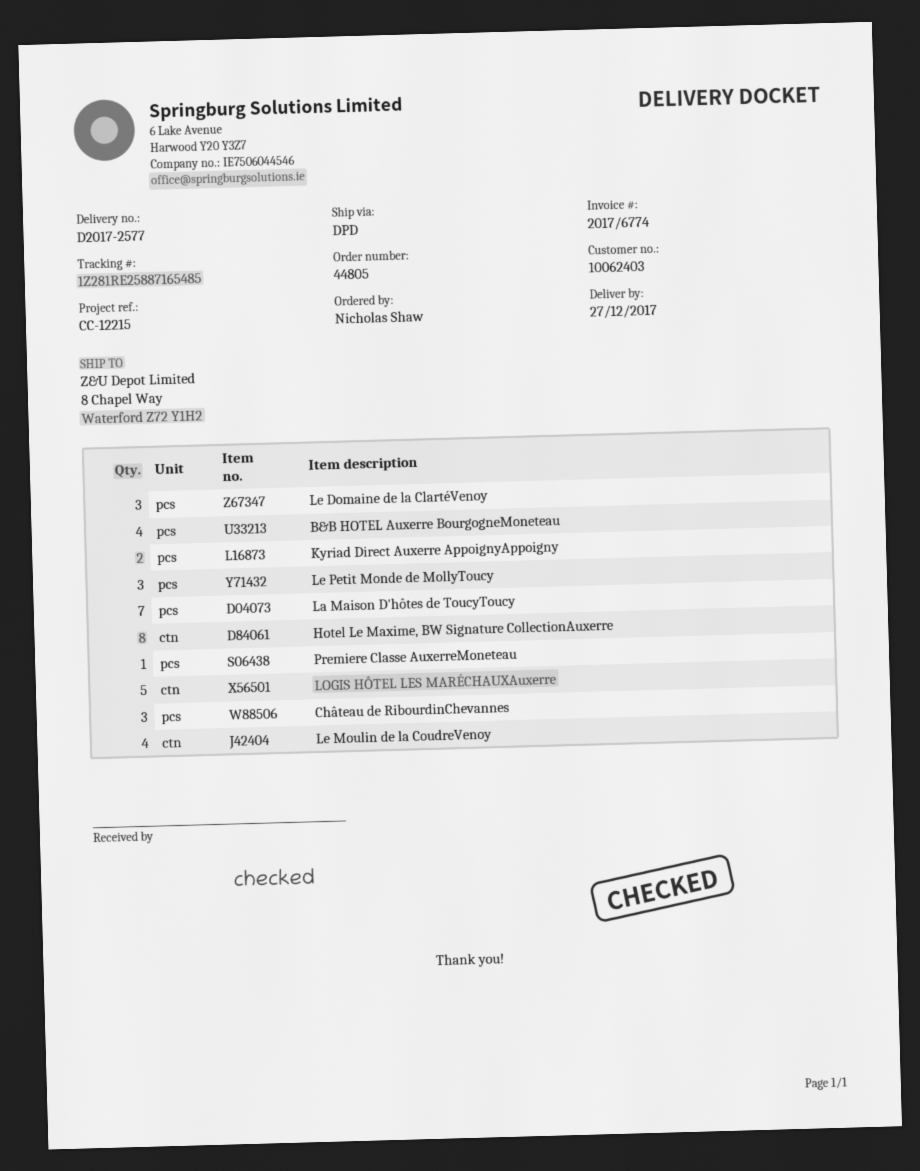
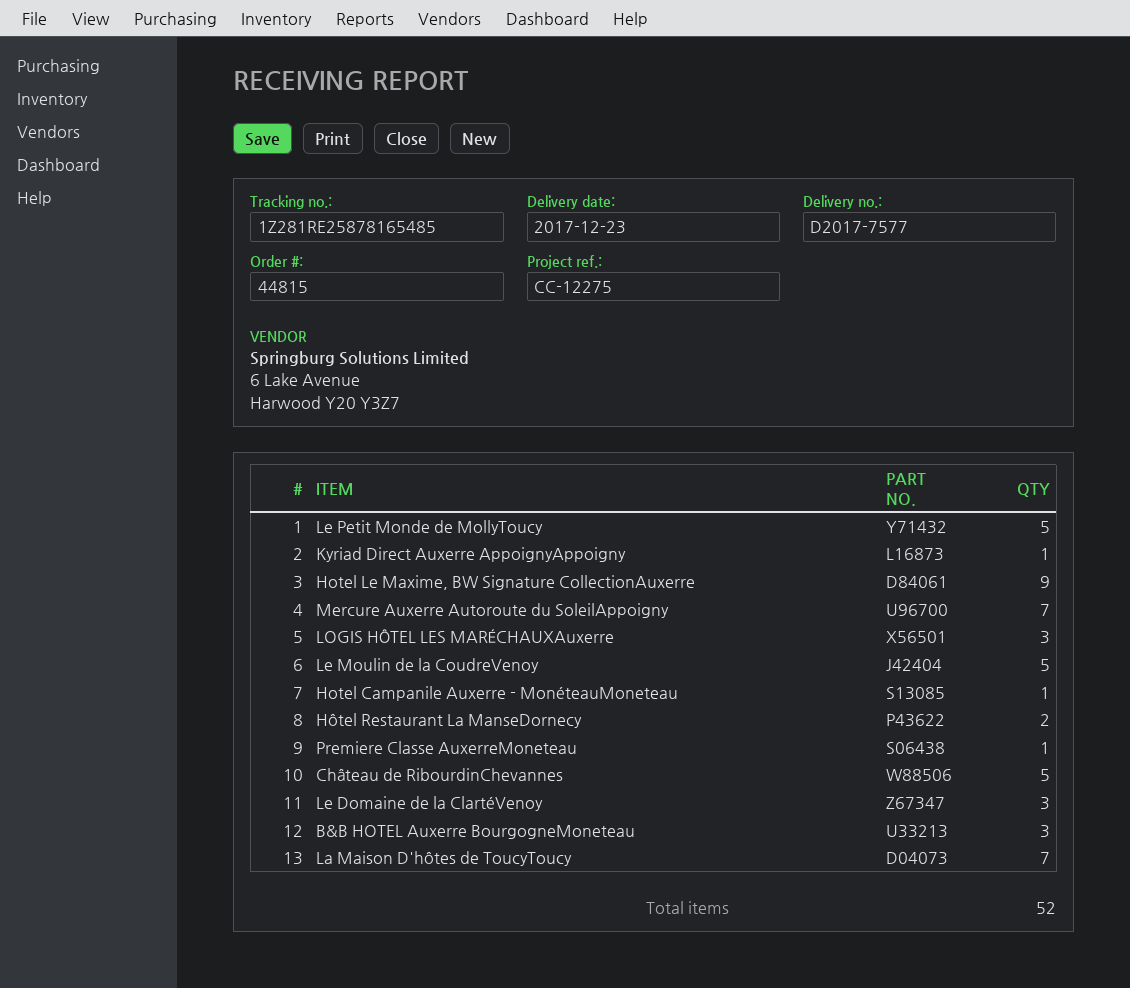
order number: 44805 -> 44815
delivery note number: D2017-2577 -> D2017-7577
delivery date: 2017-12-27 -> 2017-12-23
reference: CC-12215 -> CC-12275
tracking number: 1Z281RE25887165485 -> 1Z281RE25878165485
B&B HOTEL Auxerre BourgogneMoneteau: 4 -> 3
Kyriad Direct Auxerre AppoignyAppoigny: 2 -> 1
Le Petit Monde de MollyToucy: 3 -> 5
Hotel Le Maxime, BW Signature CollectionAuxerre: 8 -> 9
LOGIS HÔTEL LES MARÉCHAUXAuxerre: 5 -> 3
Château de RibourdinChevannes: 3 -> 5
Le Moulin de la CoudreVenoy: 4 -> 5
Mercure Auxerre Autoroute du SoleilAppoigny: none -> 7
Hotel Campanile Auxerre - MonéteauMoneteau: none -> 1
Hôtel Restaurant La ManseDornecy: none -> 2

